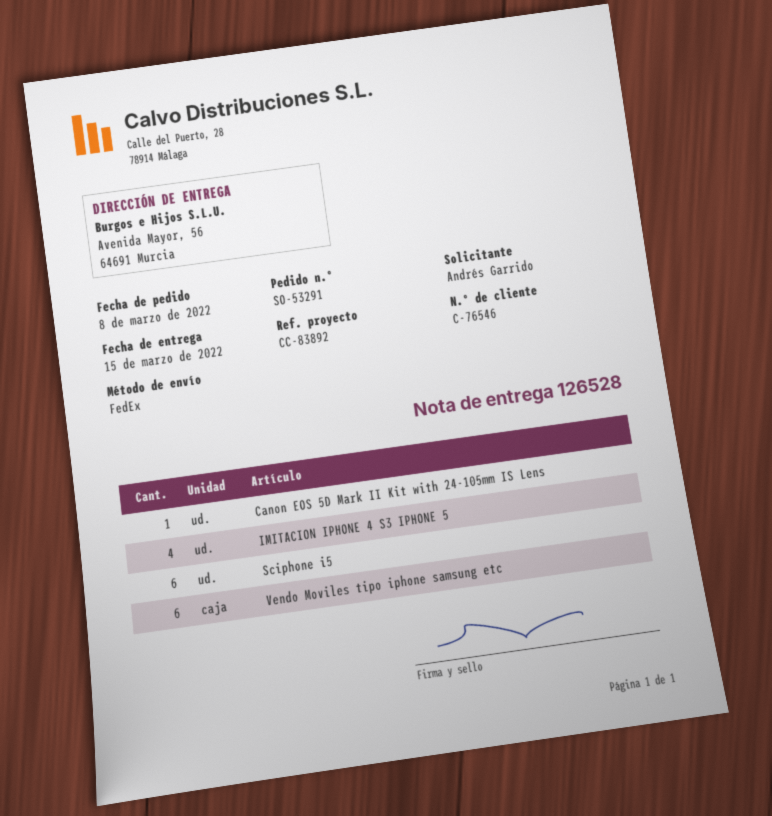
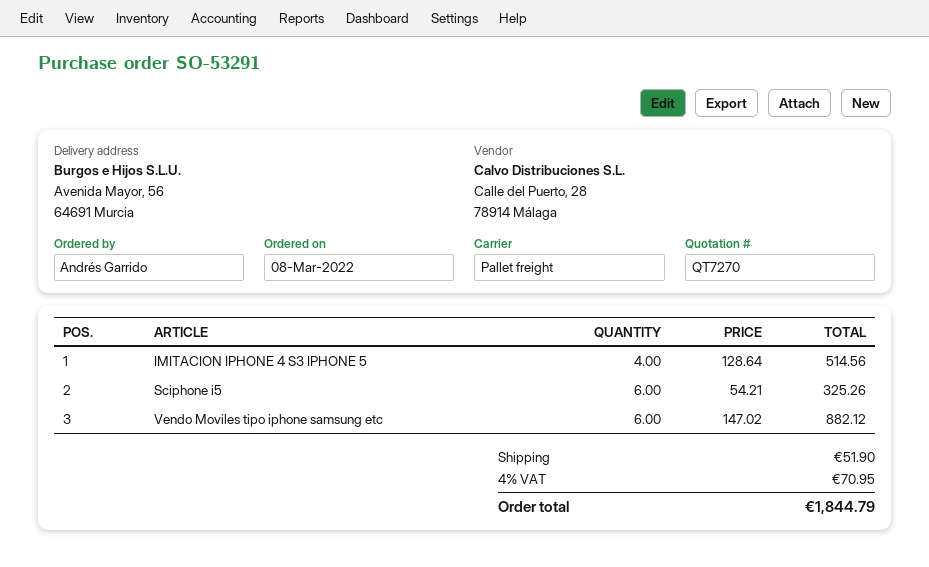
shipping method: FedEx -> pallet freight
Canon EOS 5D Mark II Kit with 24-105mm IS Lens: 1 -> none

